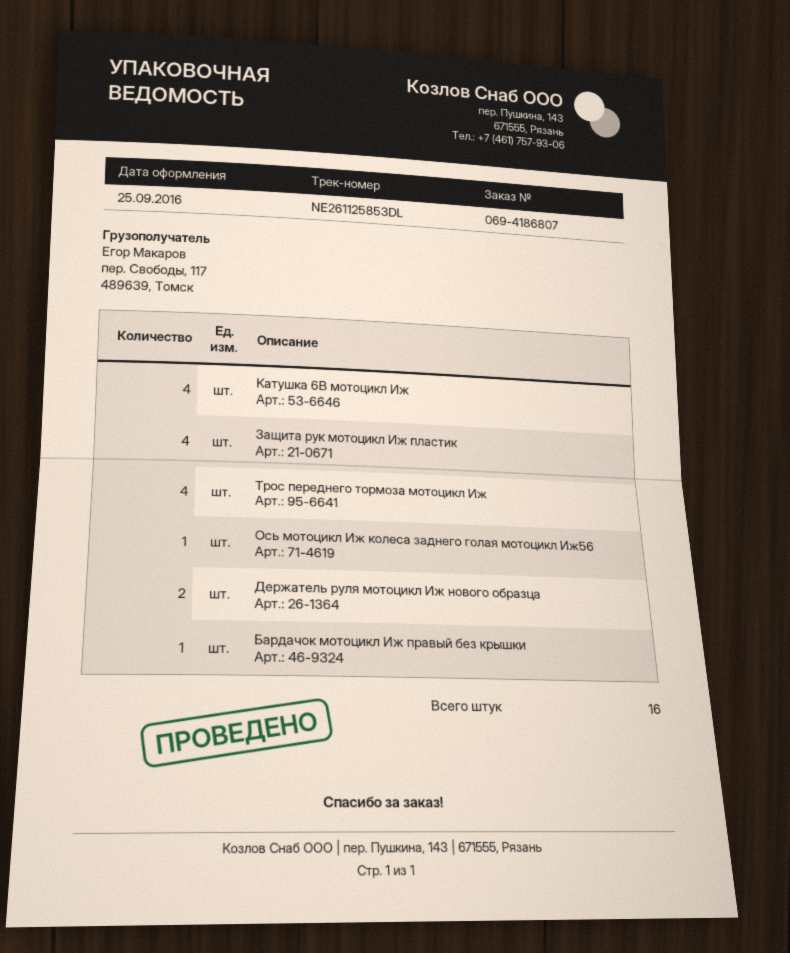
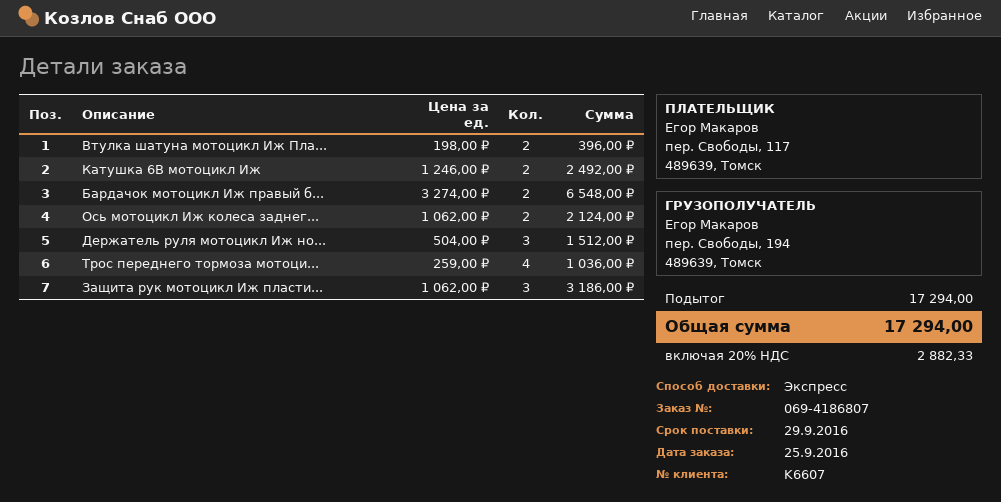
ship to: пер. Свободы, 117, 489639, Томск -> пер. Свободы, 194, 489639, Томск
Катушка 6В мотоцикл Иж: 4 -> 2
Защита рук мотоцикл Иж пластик: 4 -> 3
Ось мотоцикл Иж колеса заднего голая мотоцикл Иж56: 1 -> 2
Держатель руля мотоцикл Иж нового образца: 2 -> 3
Бардачок мотоцикл Иж правый без крышки: 1 -> 2
Втулка шатуна мотоцикл Иж Пла...: none -> 2

